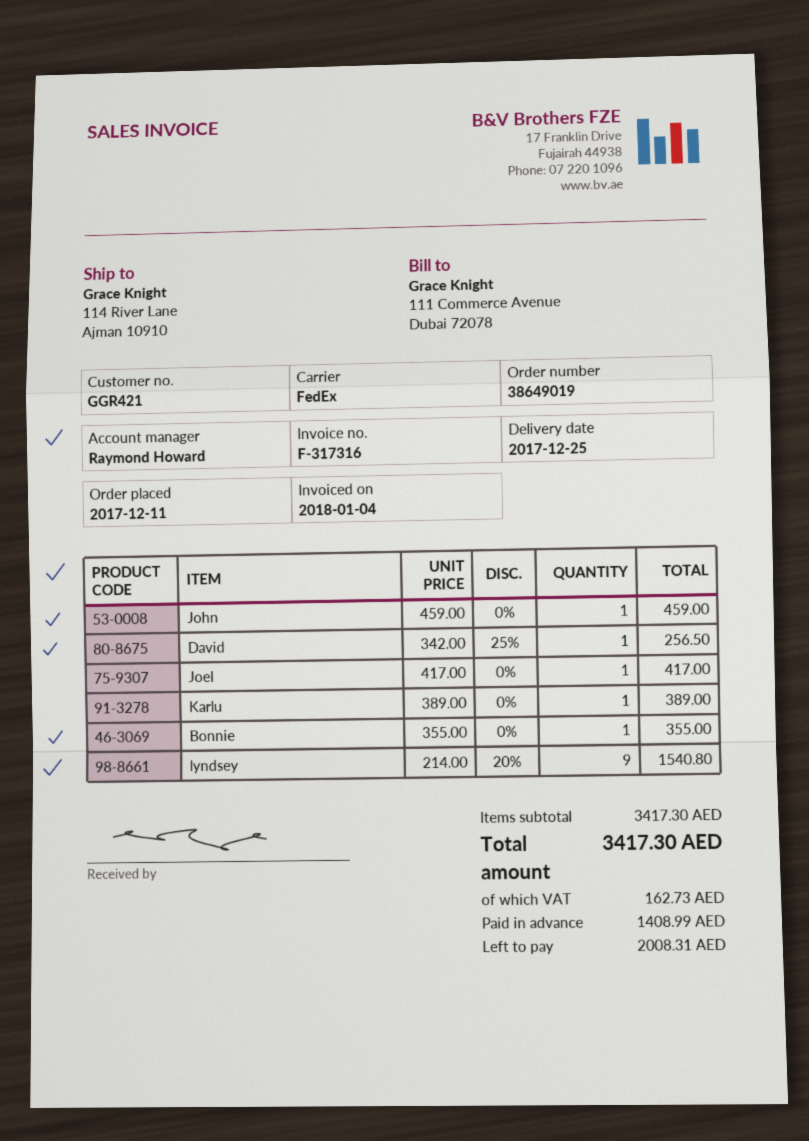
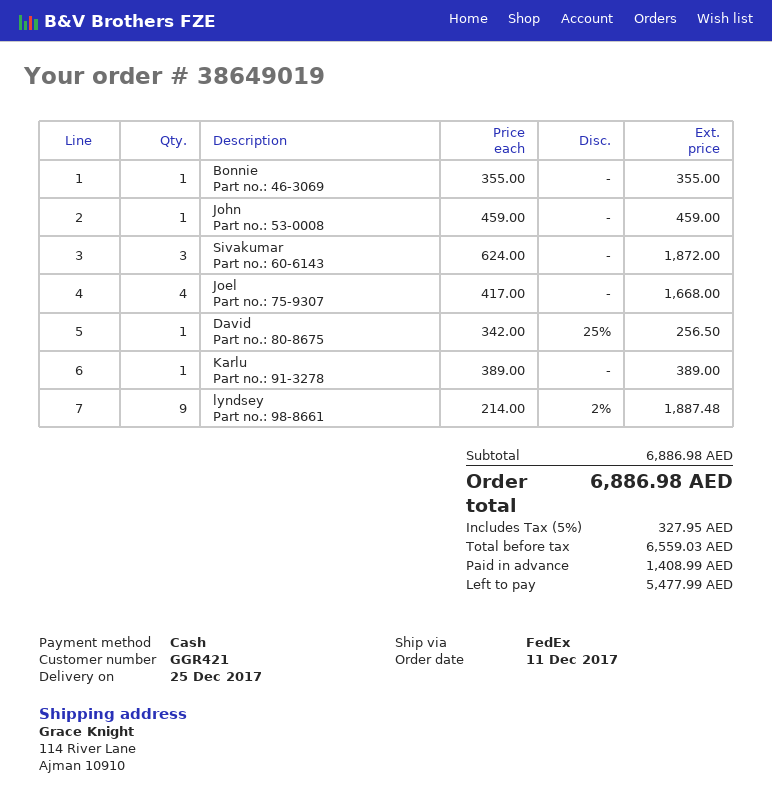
Joel: 1 x 417.00 = 417.00 -> 4 x 417.00 = 1668.00
lyndsey: 9 x 214.00 - 20% = 1540.80 -> 9 x 214.00 - 2% = 1887.48
Sivakumar: none -> 3 x 624.00 = 1872.00
subtotal: 3417.30 -> 6886.98
tax: 162.73 -> 327.95
total: 3417.30 -> 6886.98
balance: 2008.31 -> 5477.99

